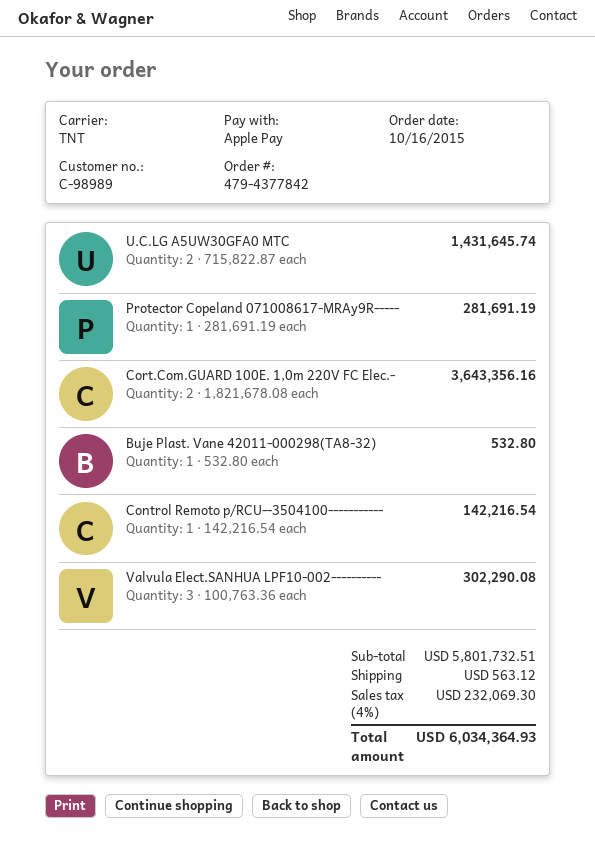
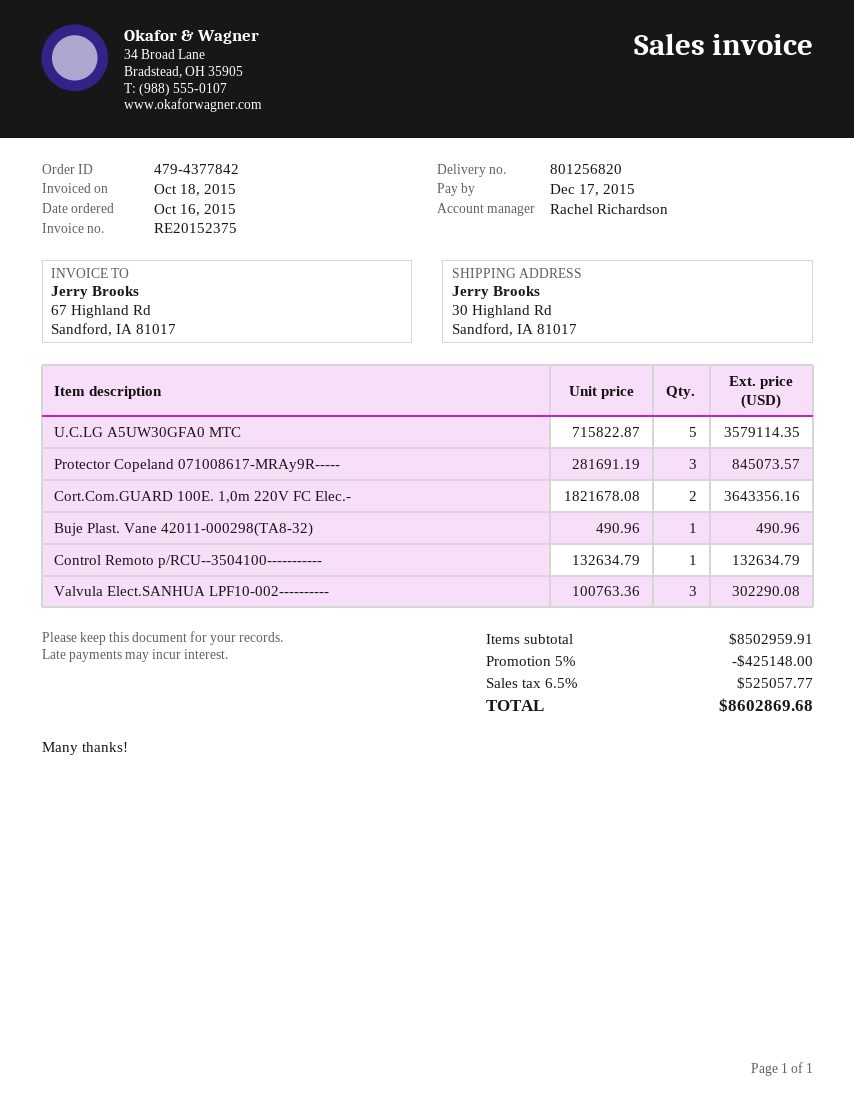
U.C.LG A5UW30GFA0 MTC: 2 x 715822.87 = 1431645.74 -> 5 x 715822.87 = 3579114.35
Protector Copeland 071008617-MRAy9R-----: 1 x 281691.19 = 281691.19 -> 3 x 281691.19 = 845073.57
Buje Plast. Vane 42011-000298(TA8-32): 1 x 532.80 = 532.80 -> 1 x 490.96 = 490.96
Control Remoto p/RCU--3504100-----------: 1 x 142216.54 = 142216.54 -> 1 x 132634.79 = 132634.79
subtotal: 5801732.51 -> 8502959.91
discount: none -> 5% = 425148.00
shipping: 563.12 -> none
tax: 4% = 232069.30 -> 6.5% = 525057.77
total: 6034364.93 -> 8602869.68

